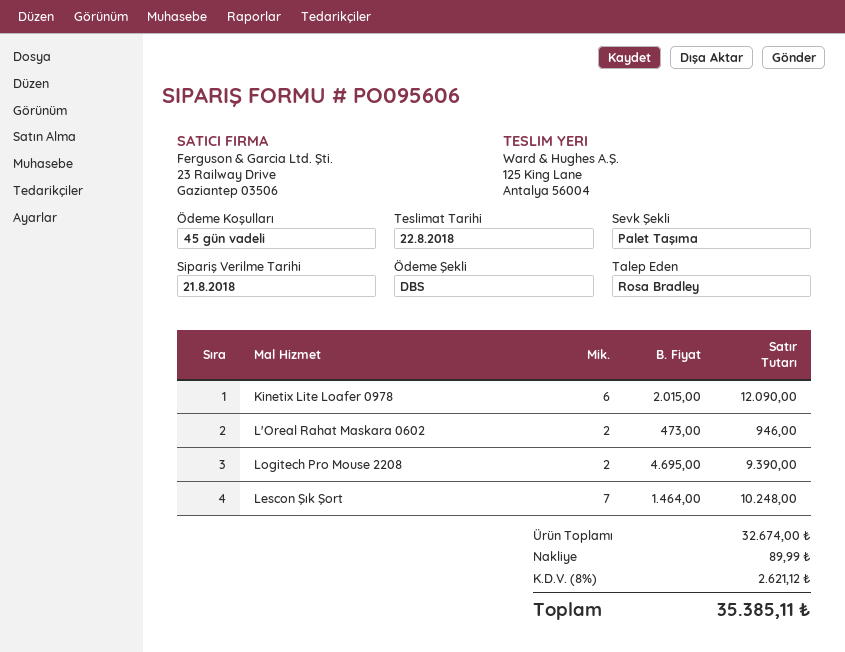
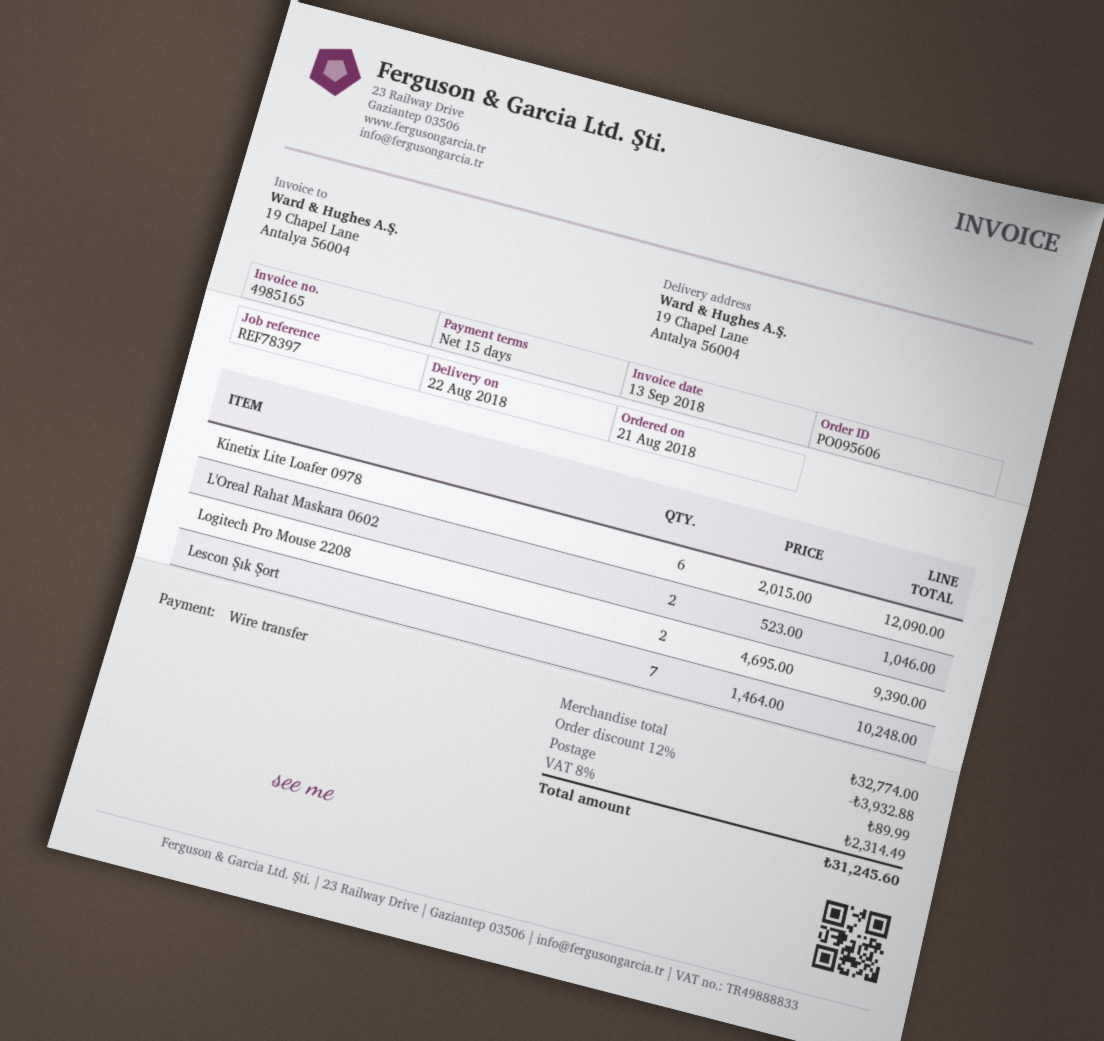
payment terms: 45 days -> 15 days
payment method: direct debit -> bank transfer
ship to: 125 King Lane, Antalya 56004 -> 19 Chapel Lane, Antalya 56004
L'Oreal Rahat Maskara 0602: 2 x 473.00 = 946.00 -> 2 x 523.00 = 1046.00
subtotal: 32674.00 -> 32774.00
discount: none -> 12% = 3932.88
tax: 8% = 2621.12 -> 8% = 2314.49
total: 35385.11 -> 31245.60

